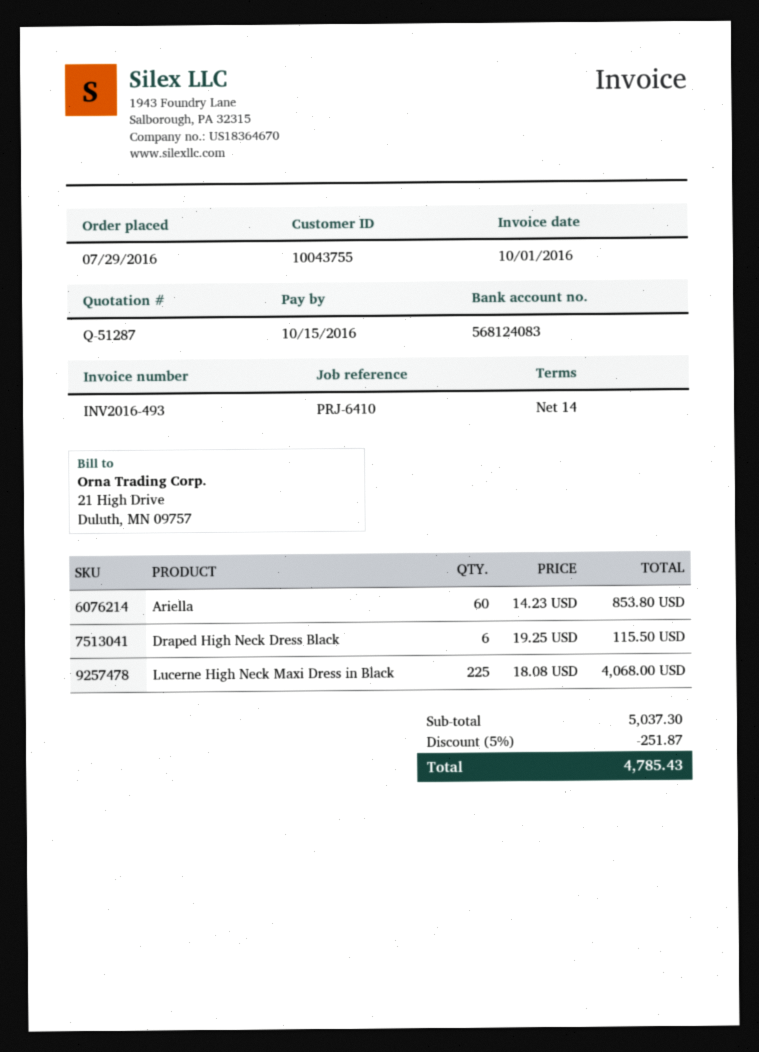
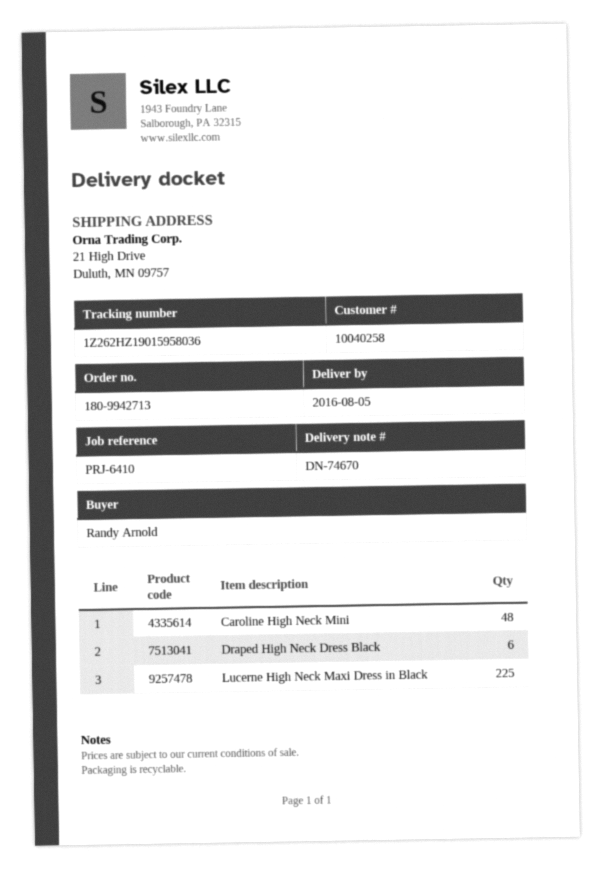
customer number: 10043755 -> 10040258
Ariella: 60 -> none
Caroline High Neck Mini: none -> 48

